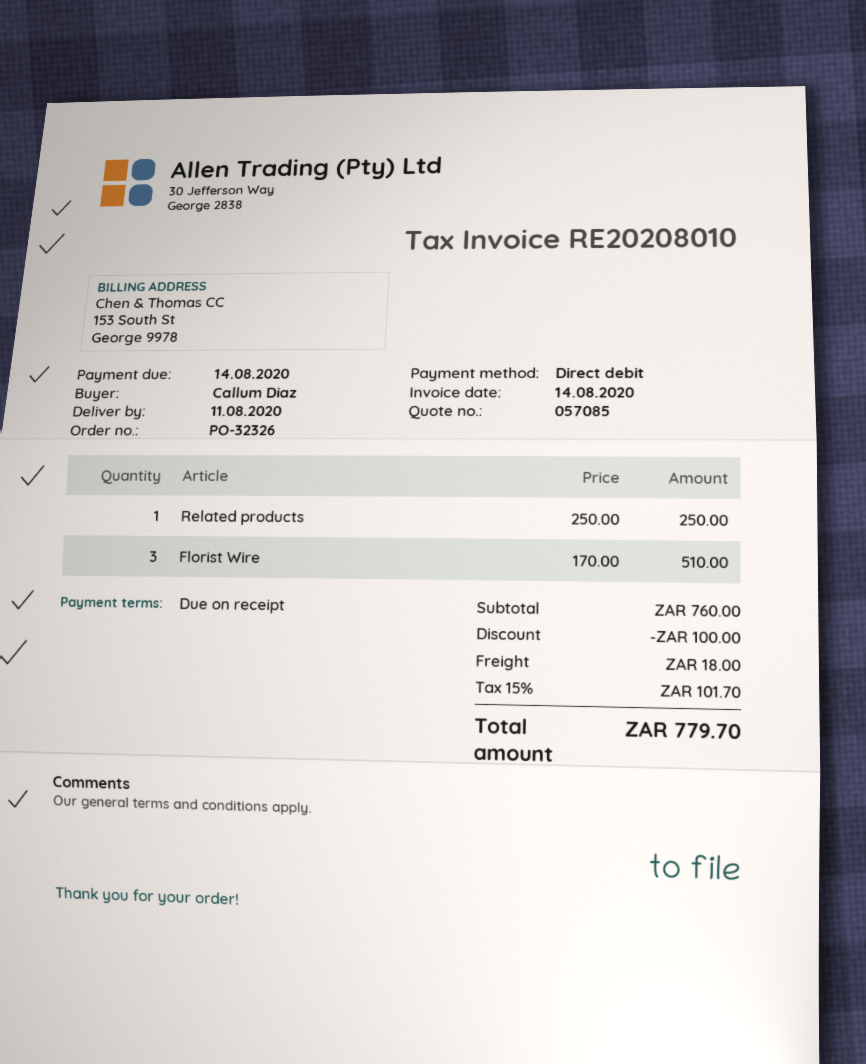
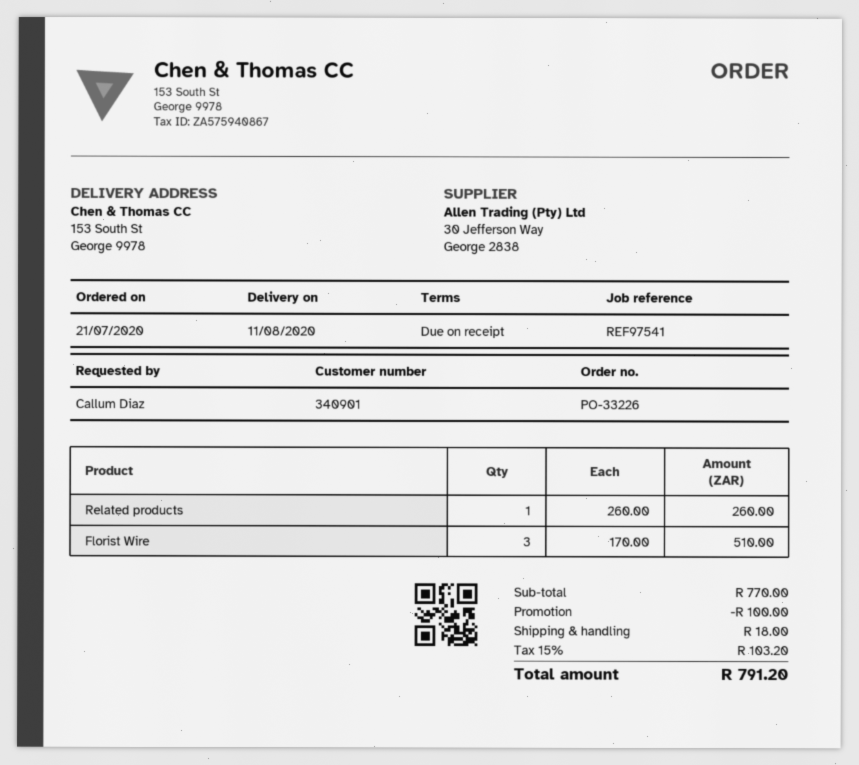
order number: PO-32326 -> PO-33226
Related products: 1 x 250.00 = 250.00 -> 1 x 260.00 = 260.00
subtotal: 760.00 -> 770.00
tax: 15% = 101.70 -> 15% = 103.20
total: 779.70 -> 791.20

